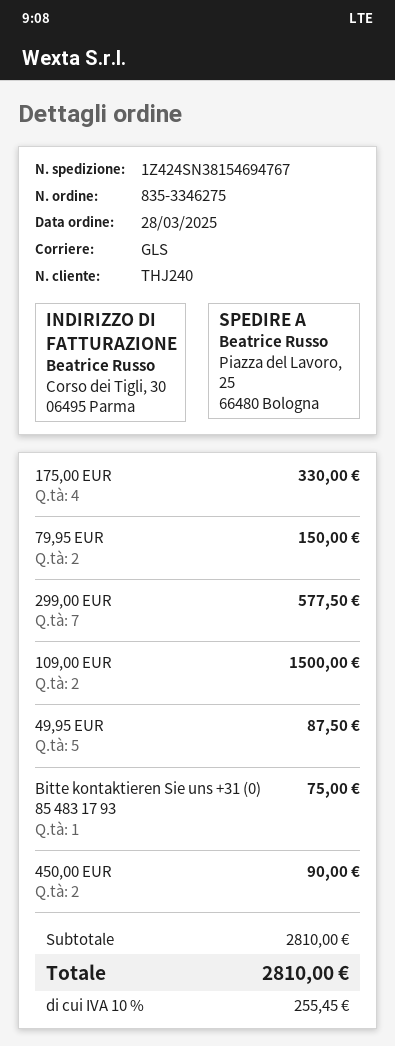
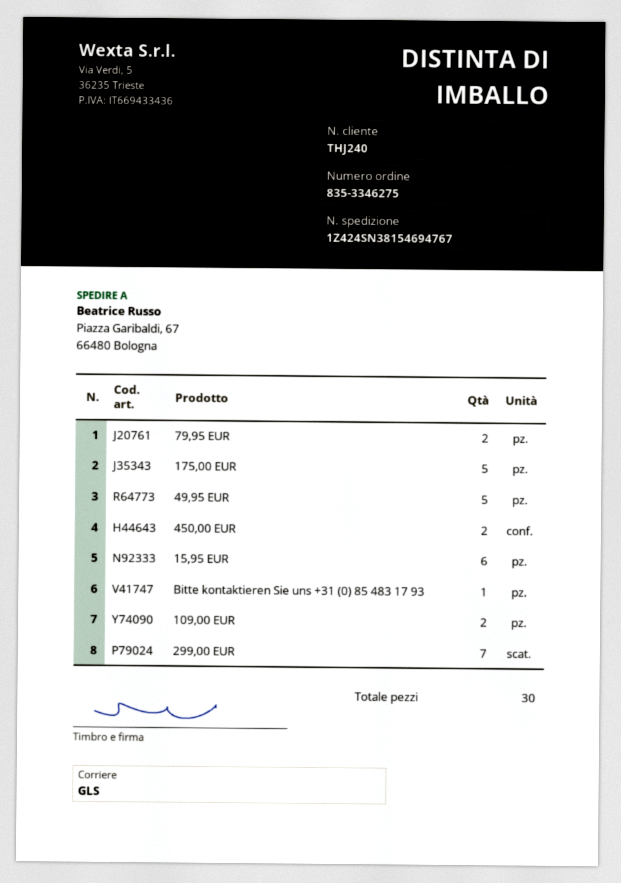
ship to: Piazza del Lavoro, 25, 66480 Bologna -> Piazza Garibaldi, 67, 66480 Bologna
175,00 EUR: 4 -> 5
15,95 EUR: none -> 6

